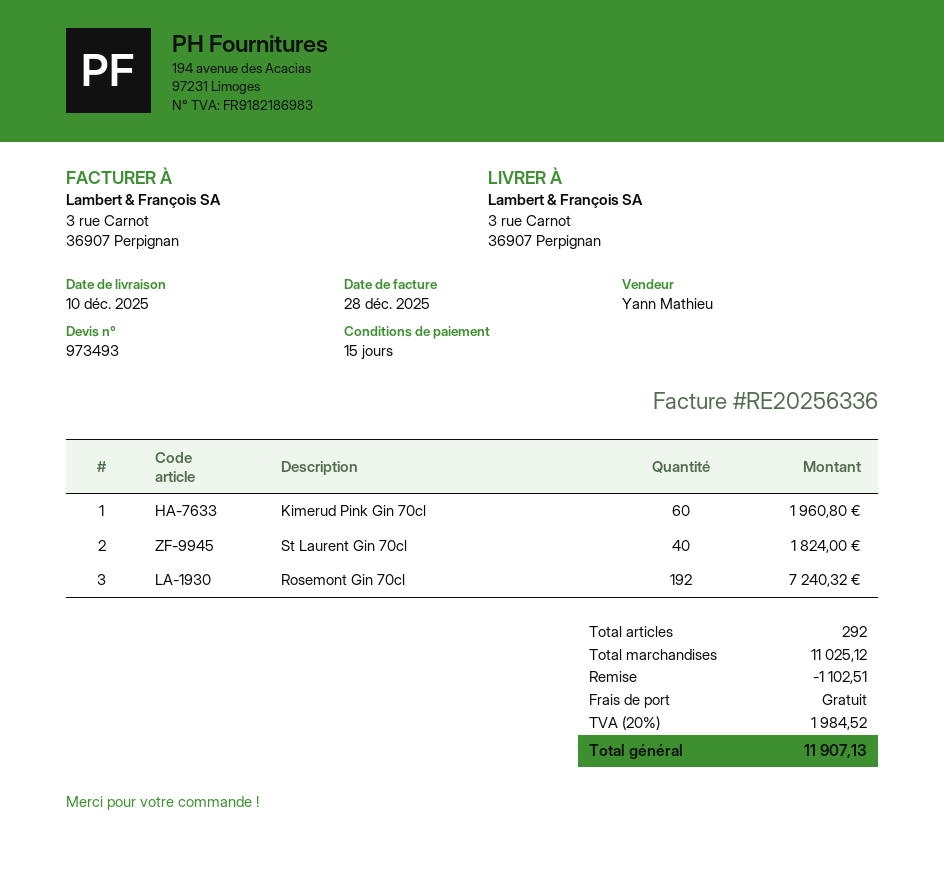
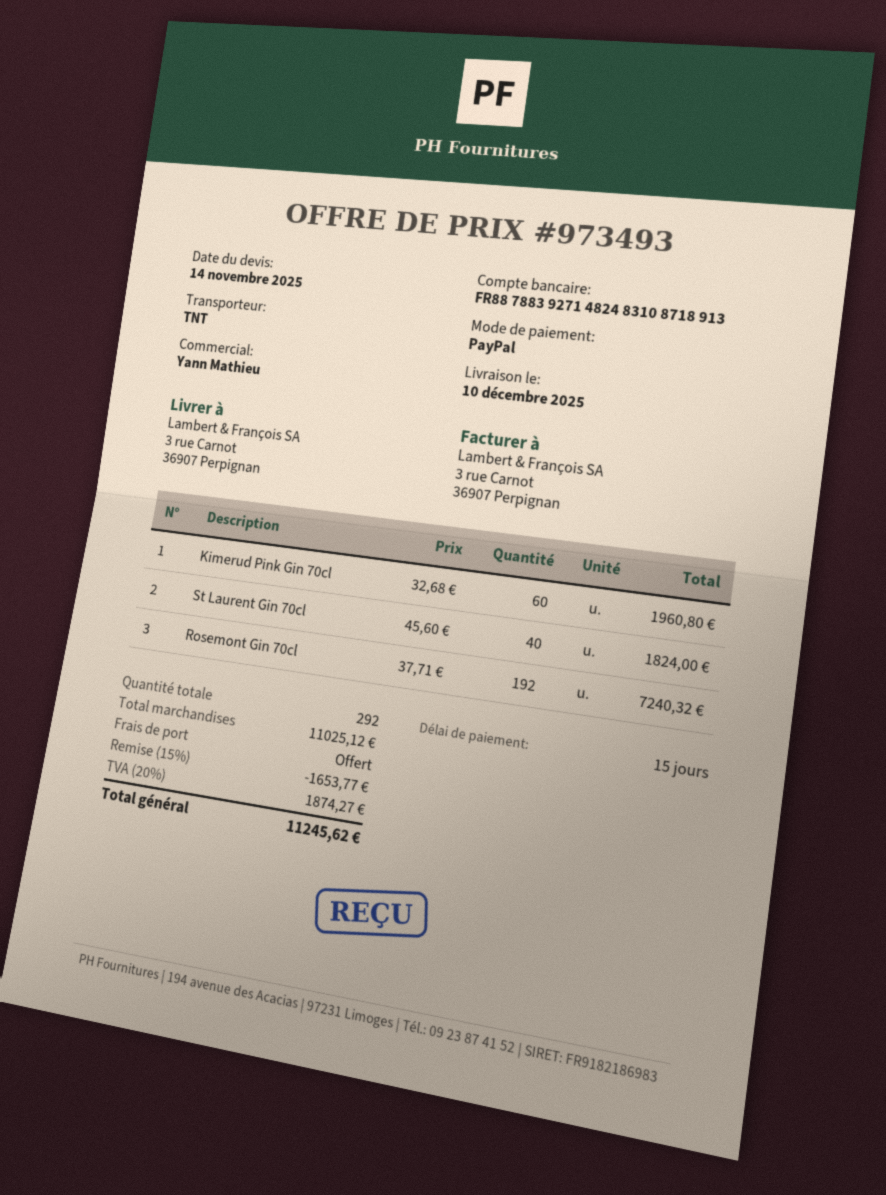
discount: 1102.51 -> 1653.77
tax: 20% = 1984.52 -> 20% = 1874.27
total: 11907.13 -> 11245.62

